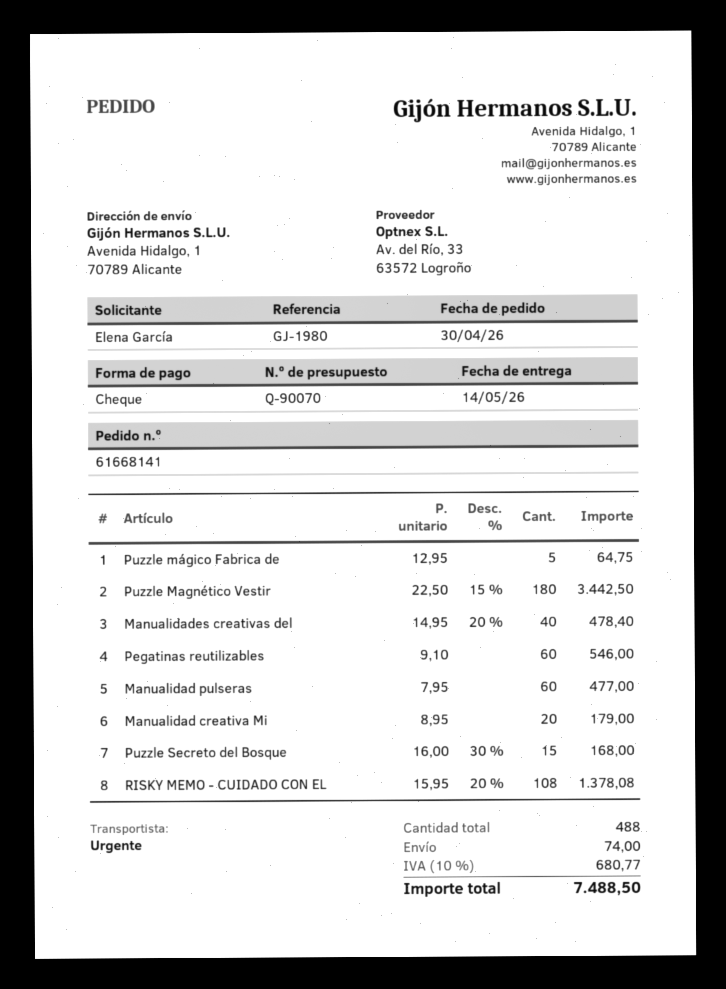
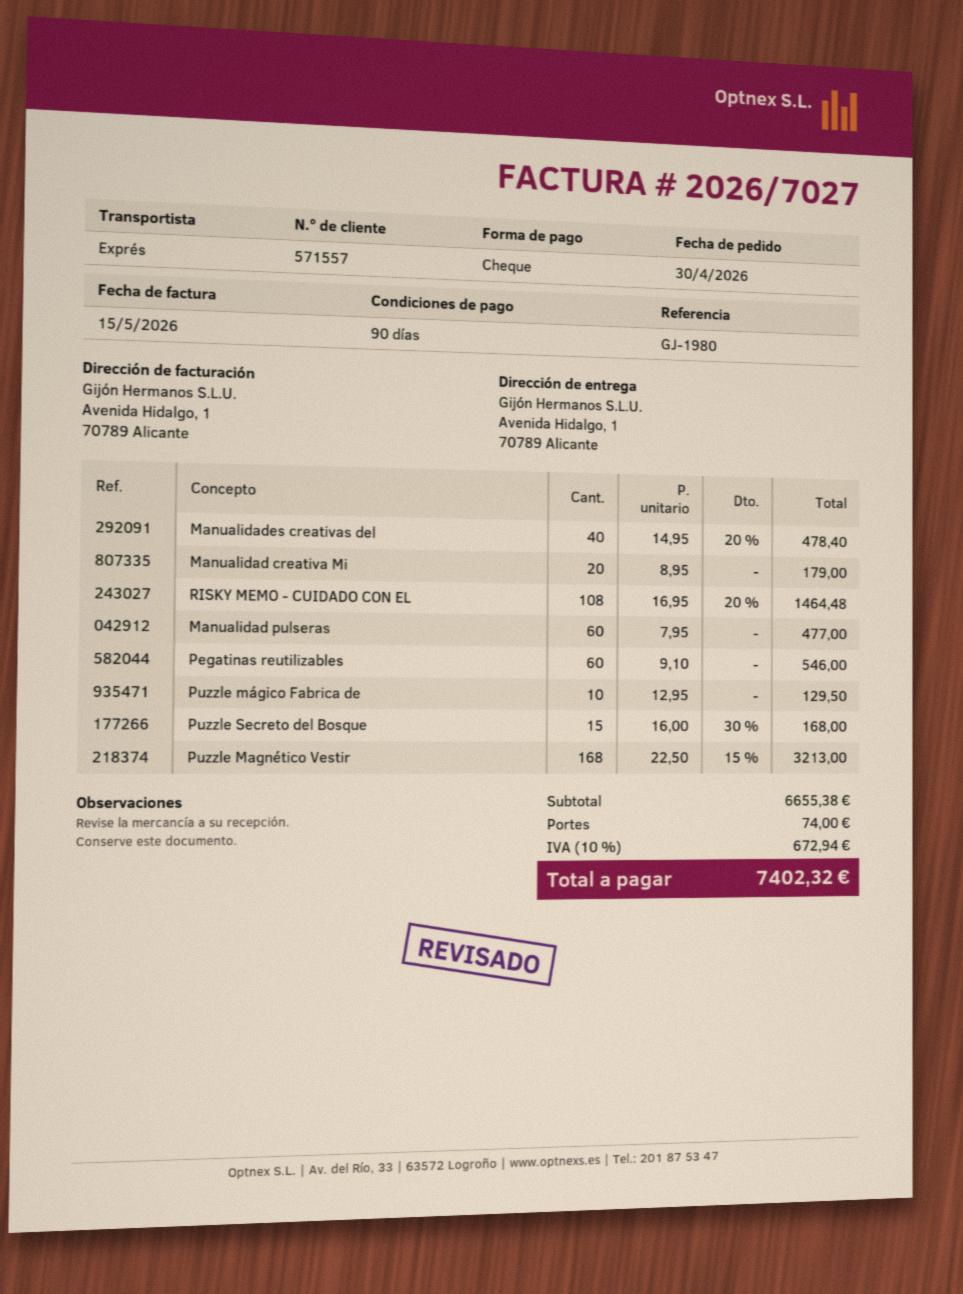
Puzzle mágico Fabrica de: 5 x 12.95 = 64.75 -> 10 x 12.95 = 129.50
Puzzle Magnético Vestir: 180 x 22.50 - 15% = 3442.50 -> 168 x 22.50 - 15% = 3213.00
RISKY MEMO - CUIDADO CON EL: 108 x 15.95 - 20% = 1378.08 -> 108 x 16.95 - 20% = 1464.48
tax: 10% = 680.77 -> 10% = 672.94
total: 7488.50 -> 7402.32

